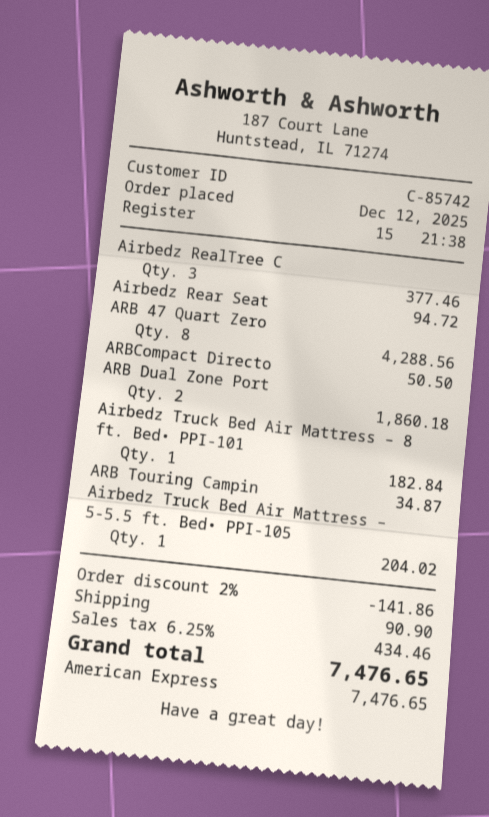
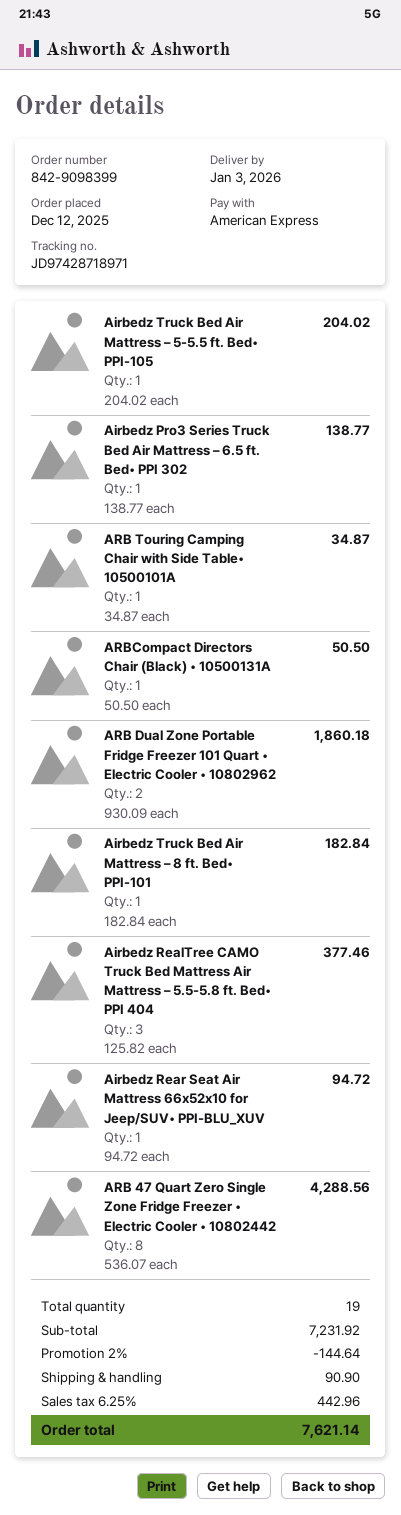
Airbedz Pro3 Series Truck Bed Air Mattress – 6.5 ft. Bed• PPI 302: none -> 1 for 138.77
discount: 2% = 141.86 -> 2% = 144.64
tax: 6.25% = 434.46 -> 6.25% = 442.96
total: 7476.65 -> 7621.14

